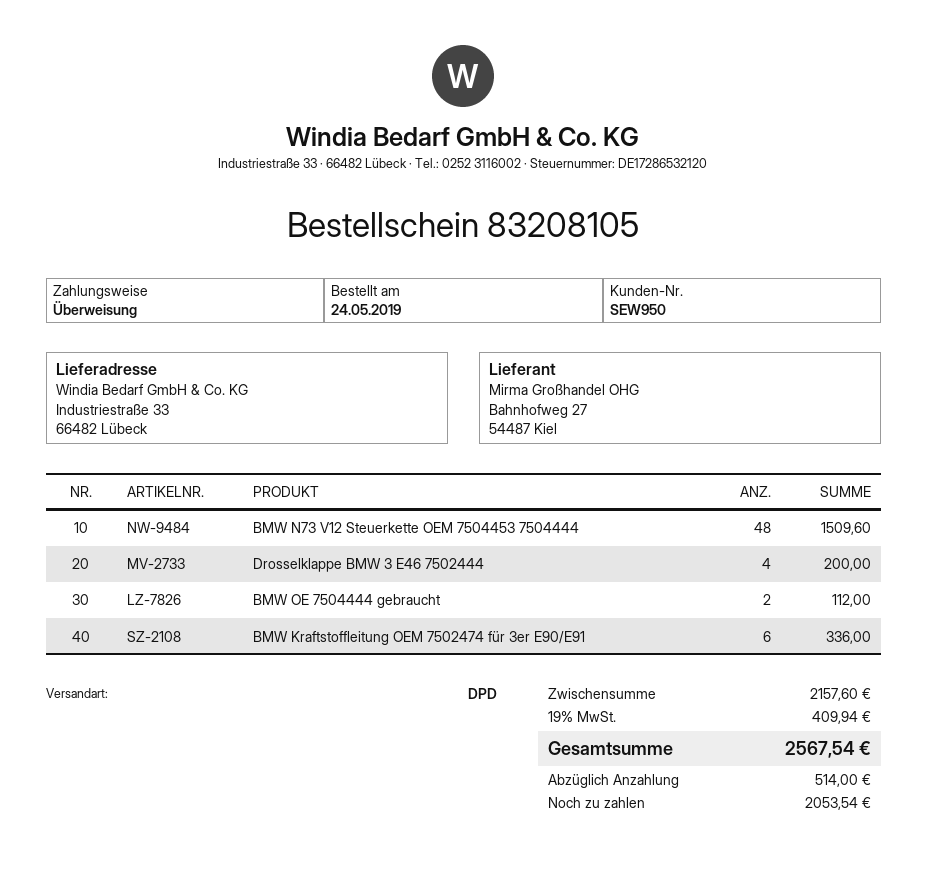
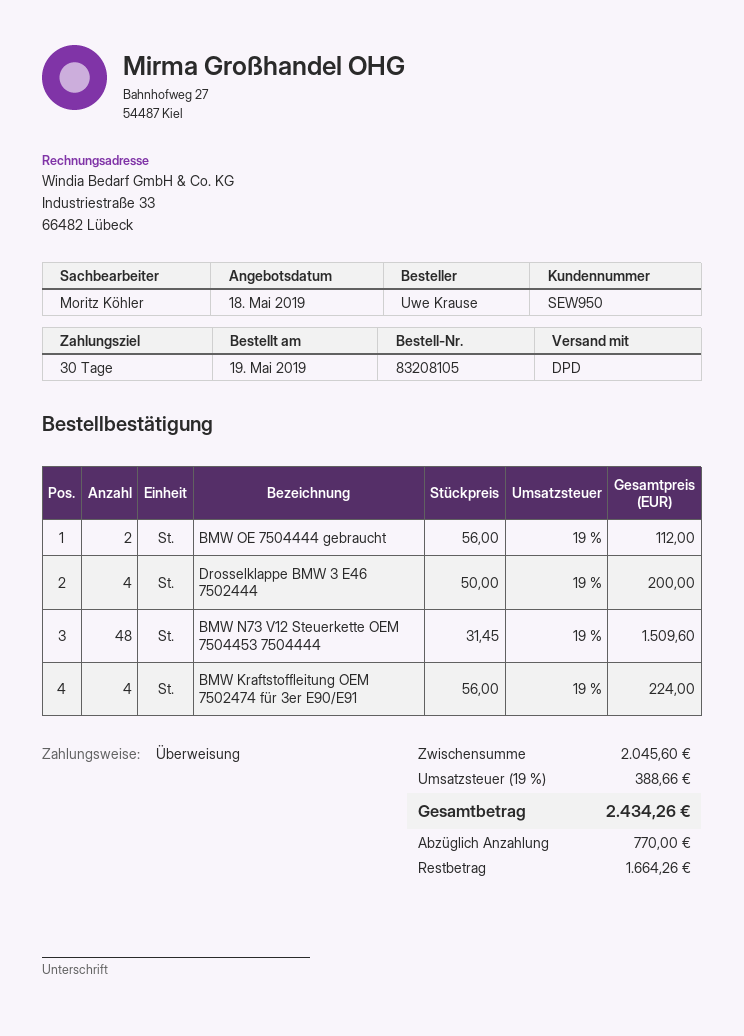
order date: 2019-05-24 -> 2019-05-19
BMW Kraftstoffleitung OEM 7502474 für 3er E90/E91: 6 for 336.00 -> 4 for 224.00
subtotal: 2157.60 -> 2045.60
tax: 19% = 409.94 -> 19% = 388.66
total: 2567.54 -> 2434.26
deposit: 514.00 -> 770.00
balance: 2053.54 -> 1664.26

